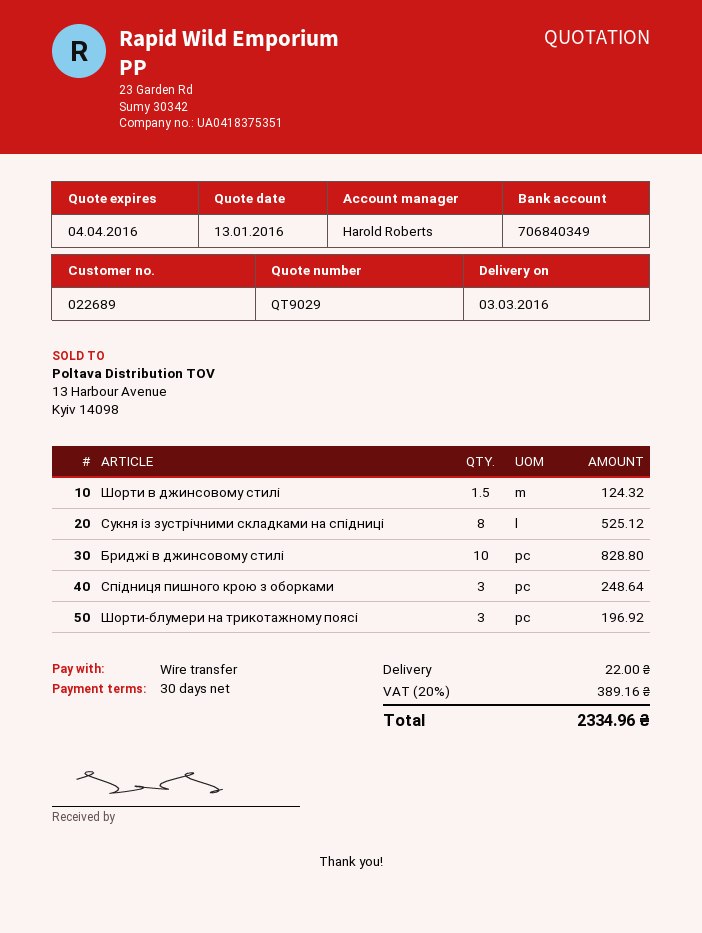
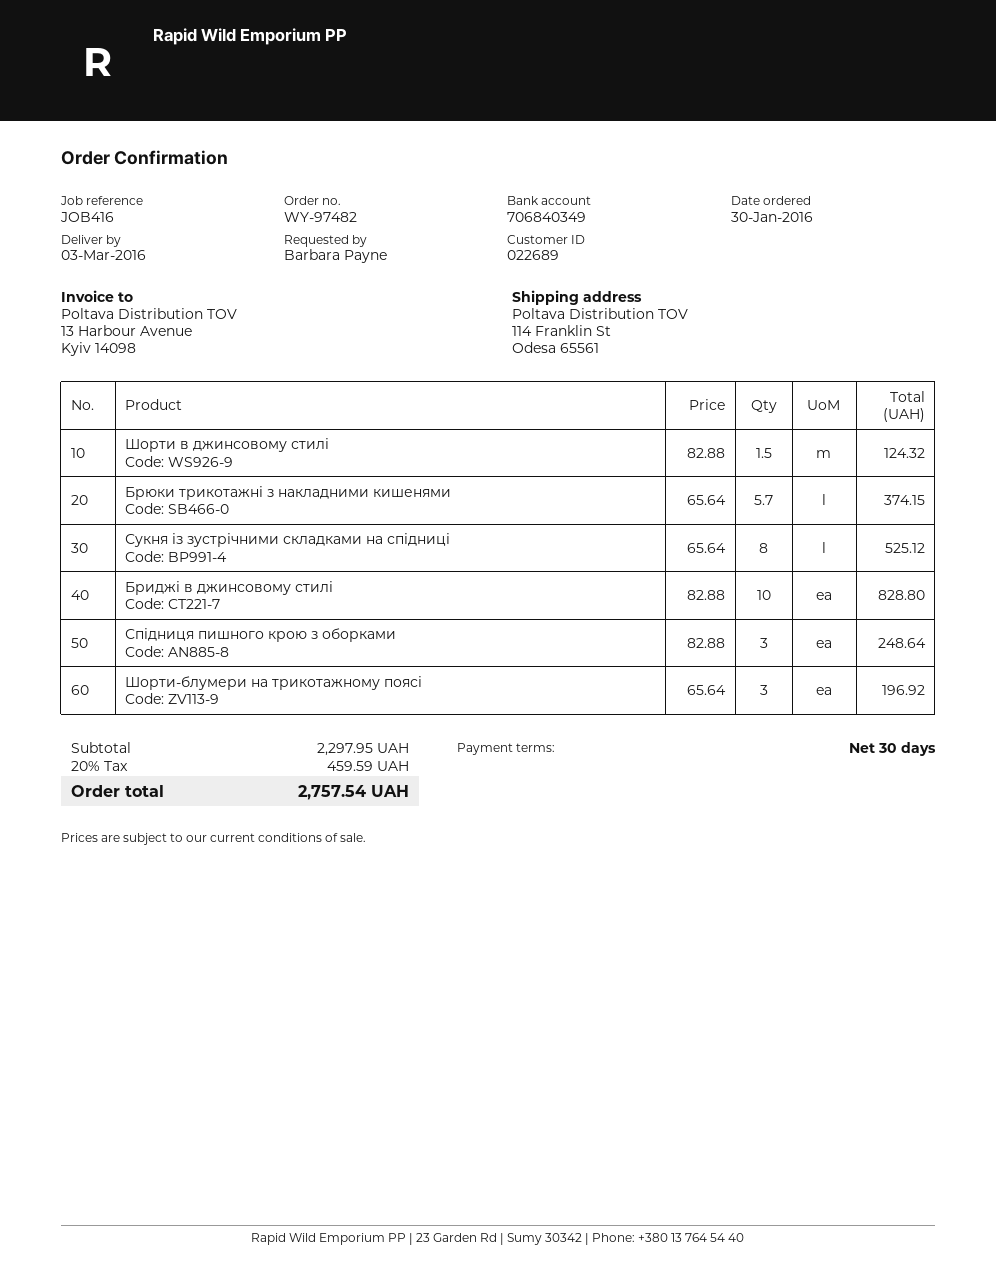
Брюки трикотажні з накладними кишенями: none -> 5.7 for 374.15
shipping: 22.00 -> none
tax: 20% = 389.16 -> 20% = 459.59
total: 2334.96 -> 2757.54

